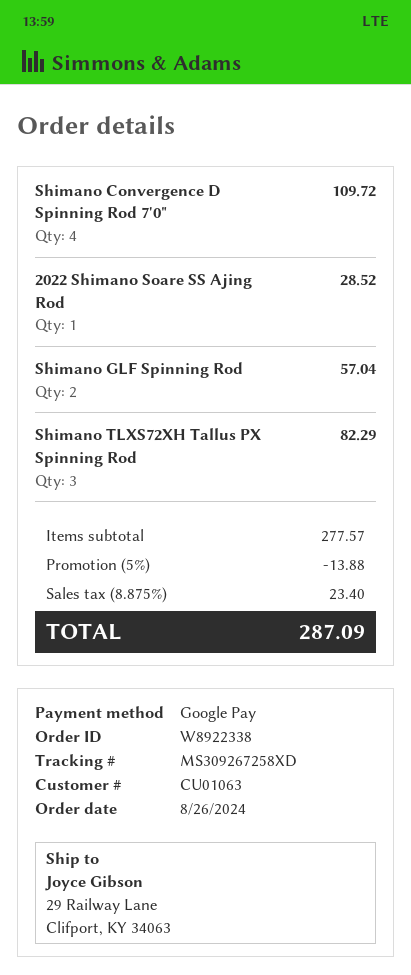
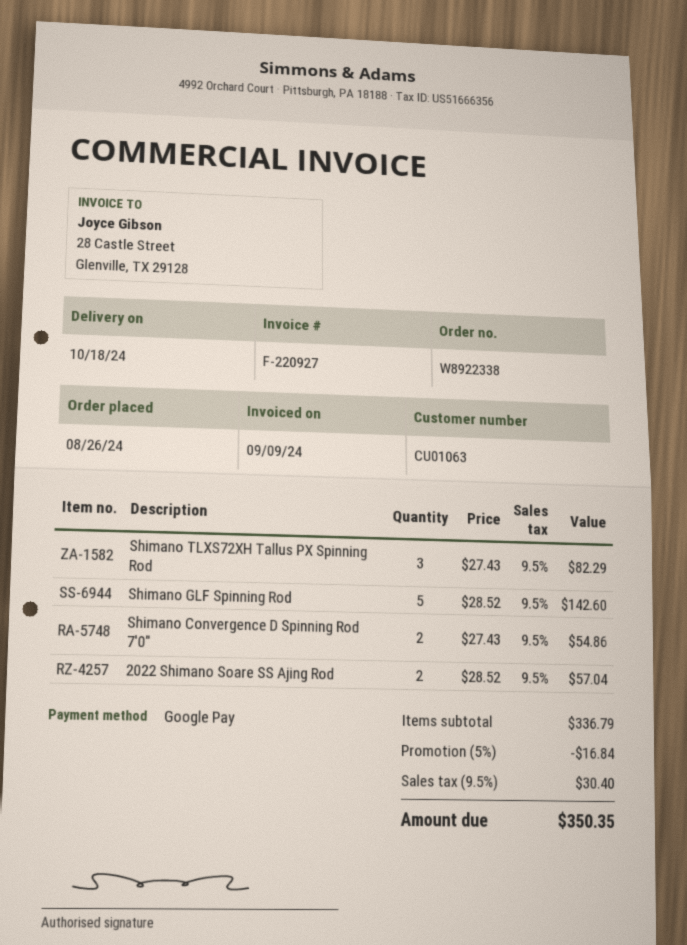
Shimano Convergence D Spinning Rod 7'0": 4 for 109.72 -> 2 for 54.86
2022 Shimano Soare SS Ajing Rod: 1 for 28.52 -> 2 for 57.04
Shimano GLF Spinning Rod: 2 for 57.04 -> 5 for 142.60
subtotal: 277.57 -> 336.79
discount: 5% = 13.88 -> 5% = 16.84
tax: 8.875% = 23.40 -> 9.5% = 30.40
total: 287.09 -> 350.35

